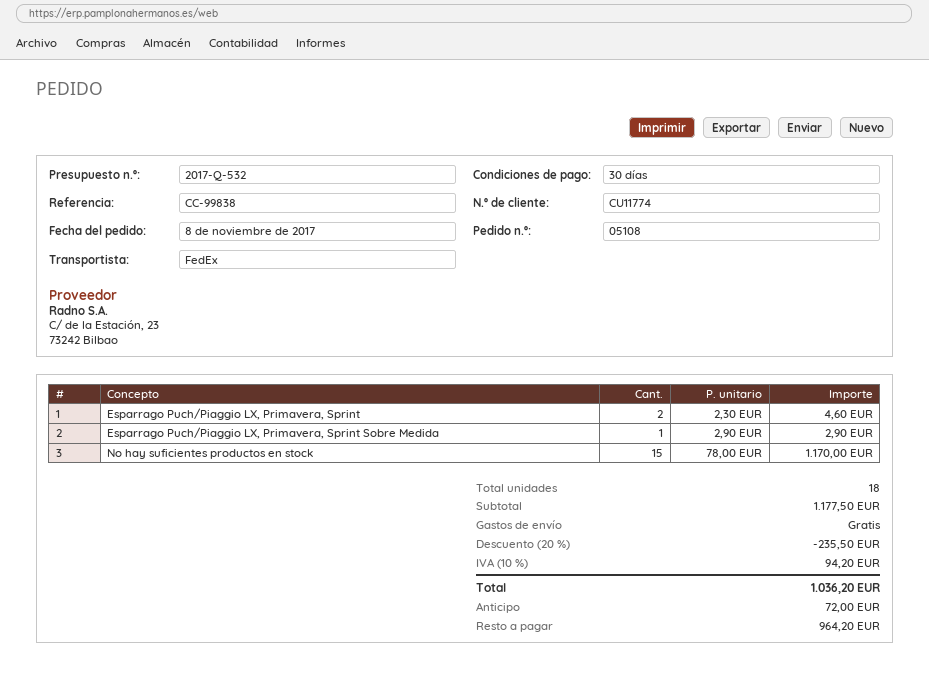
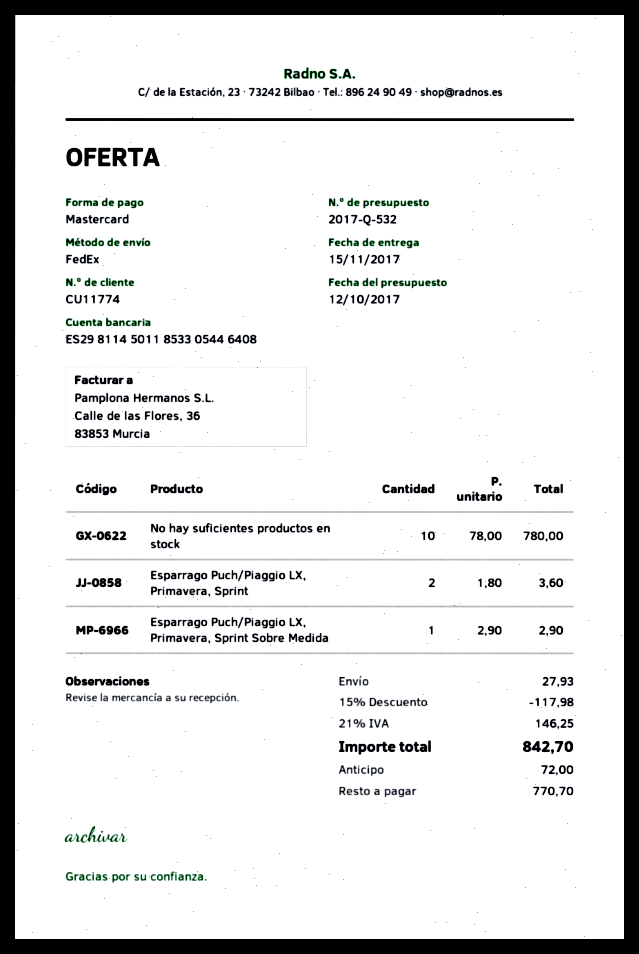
Esparrago Puch/Piaggio LX, Primavera, Sprint: 2 x 2.30 = 4.60 -> 2 x 1.80 = 3.60
No hay suficientes productos en stock: 15 x 78.00 = 1170.00 -> 10 x 78.00 = 780.00
discount: 20% = 235.50 -> 15% = 117.98
shipping: 0.00 -> 27.93
tax: 10% = 94.20 -> 21% = 146.25
total: 1036.20 -> 842.70
balance: 964.20 -> 770.70

